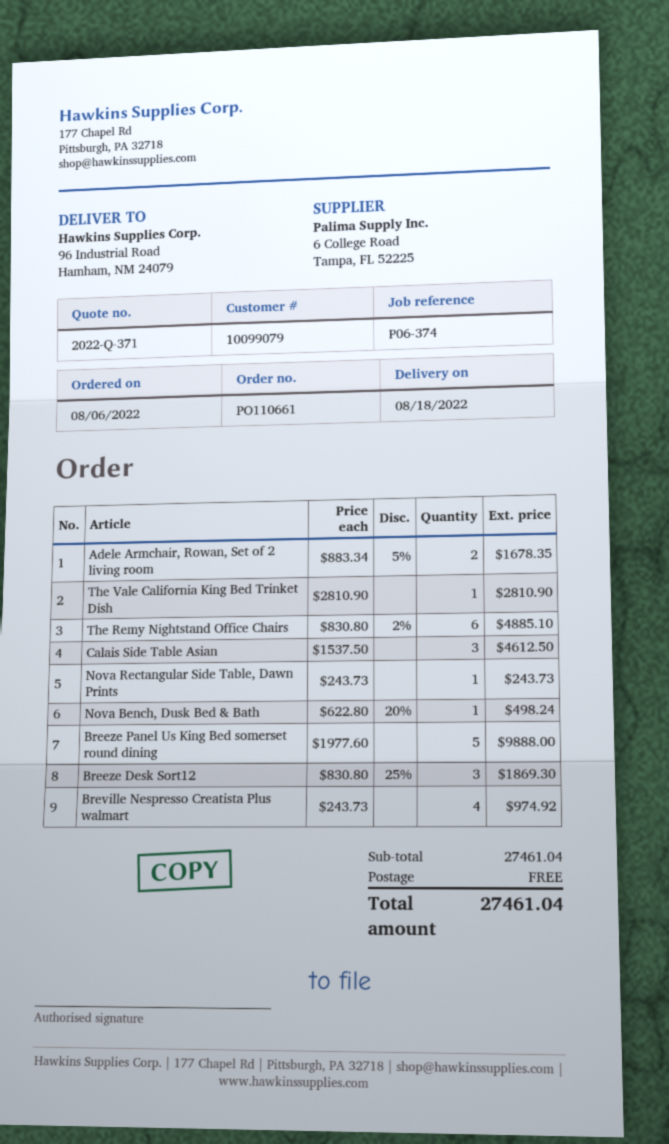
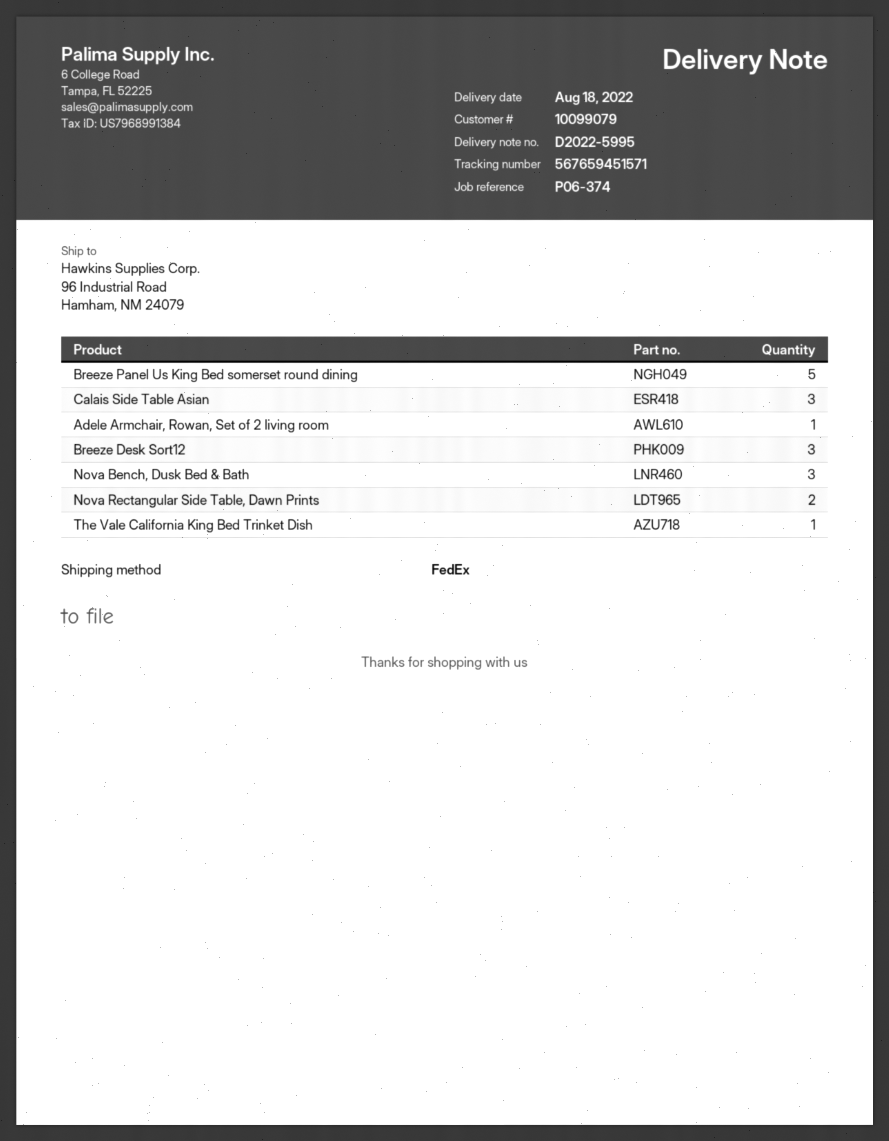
Adele Armchair, Rowan, Set of 2 living room: 2 -> 1
The Remy Nightstand Office Chairs: 6 -> none
Nova Rectangular Side Table, Dawn Prints: 1 -> 2
Nova Bench, Dusk Bed & Bath: 1 -> 3
Breville Nespresso Creatista Plus walmart: 4 -> none

